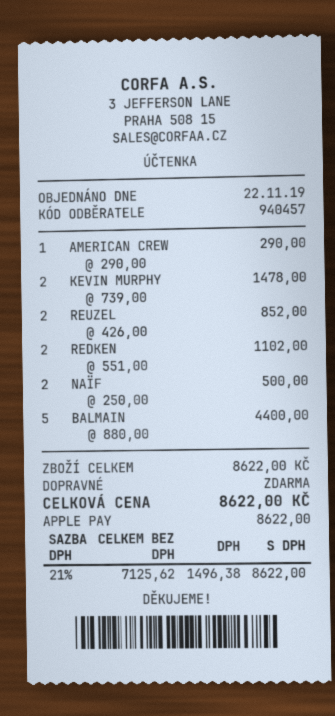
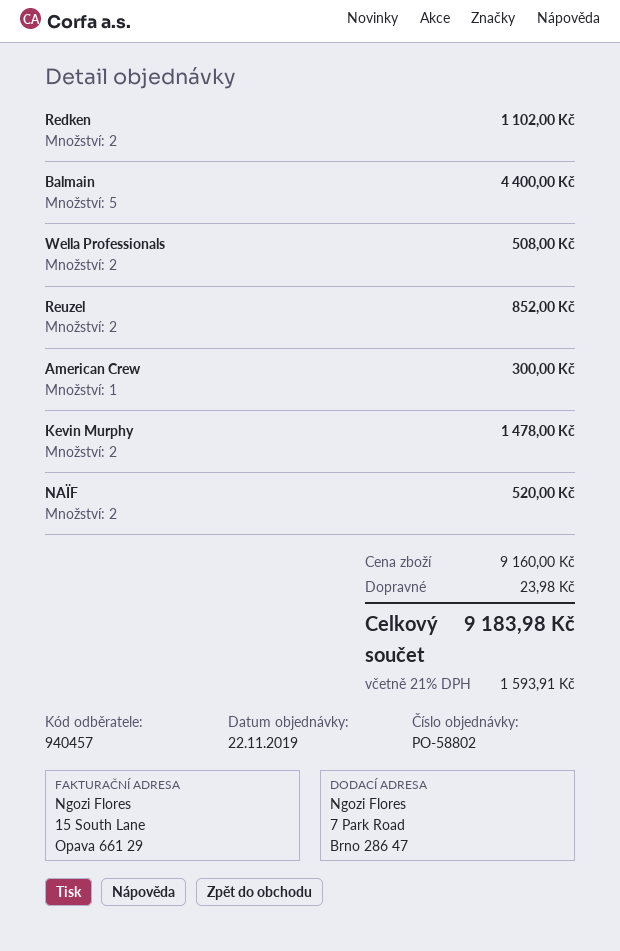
AMERICAN CREW: 1 for 290.00 -> 1 for 300.00
NAÏF: 2 for 500.00 -> 2 for 520.00
Wella Professionals: none -> 2 for 508.00
subtotal: 8622.00 -> 9160.00
shipping: 0.00 -> 23.98
tax: 21% = 1496.38 -> 21% = 1593.91
total: 8622.00 -> 9183.98

